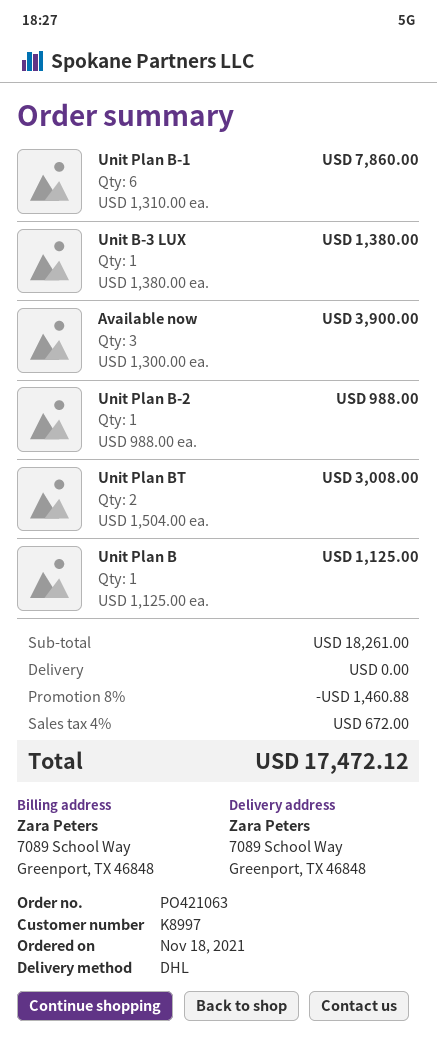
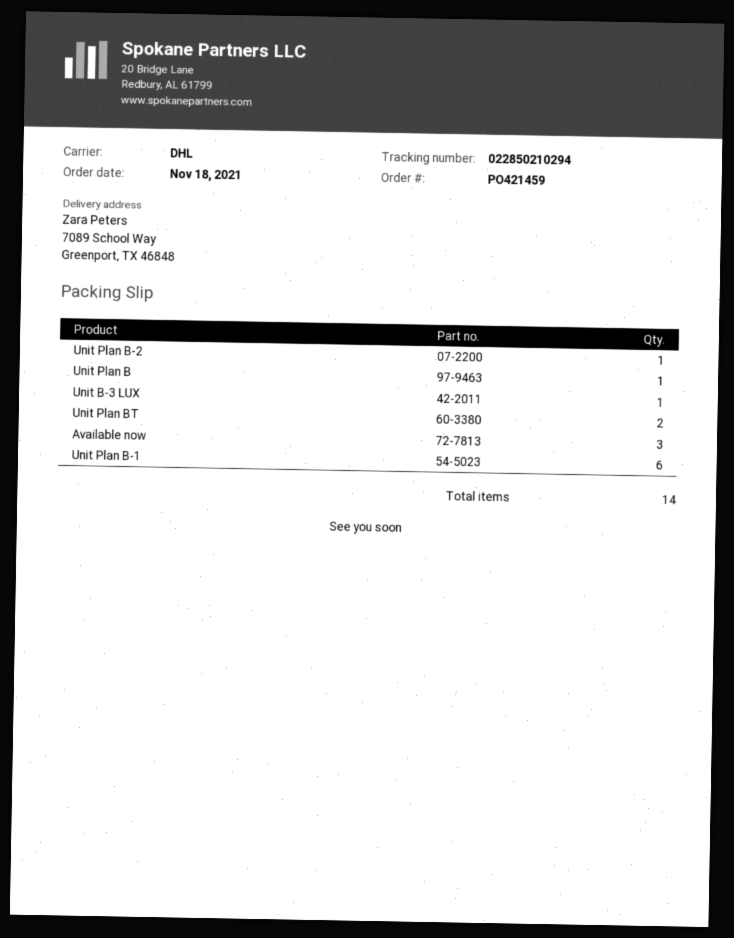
order number: PO421063 -> PO421459

